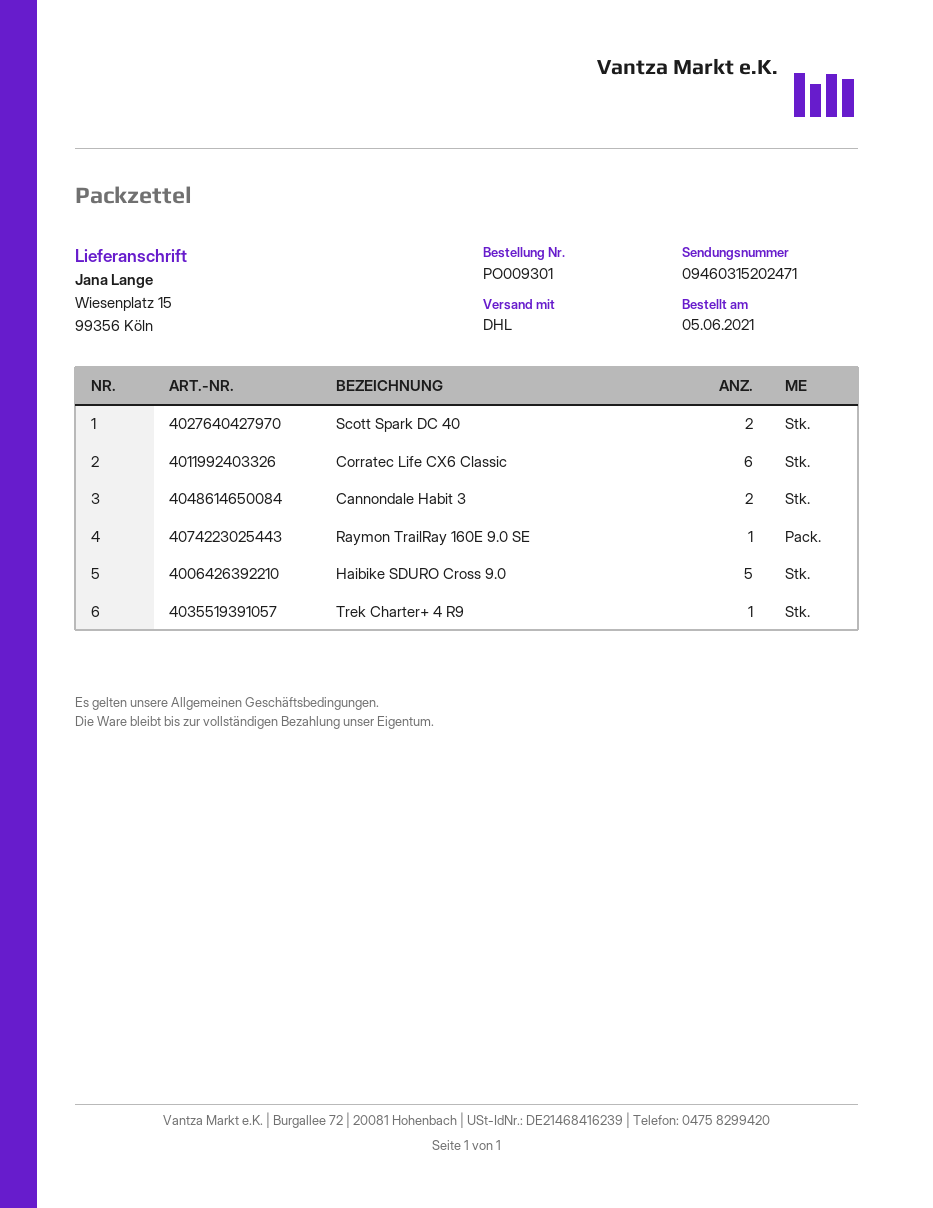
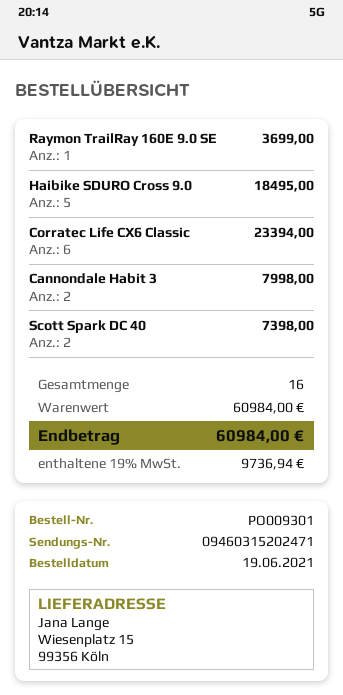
order date: 2021-06-05 -> 2021-06-19
Trek Charter+ 4 R9: 1 -> none

